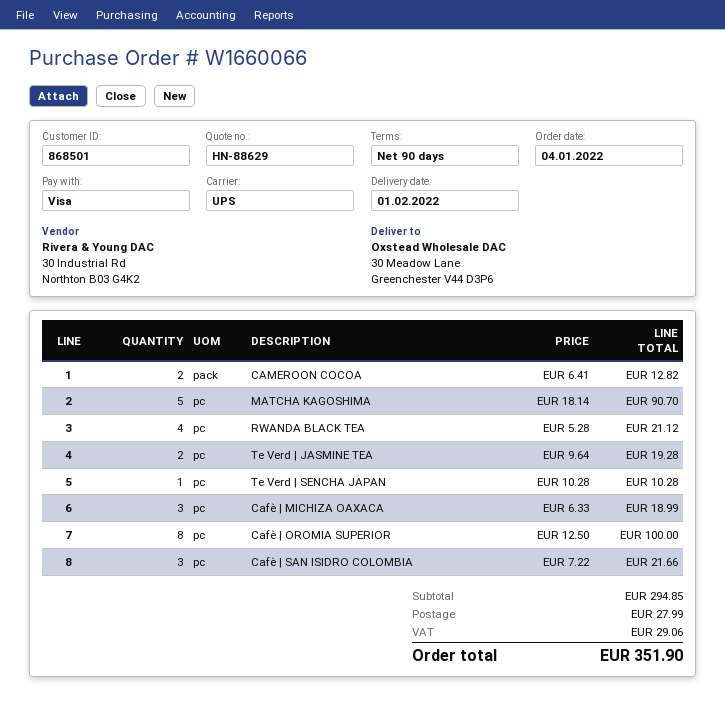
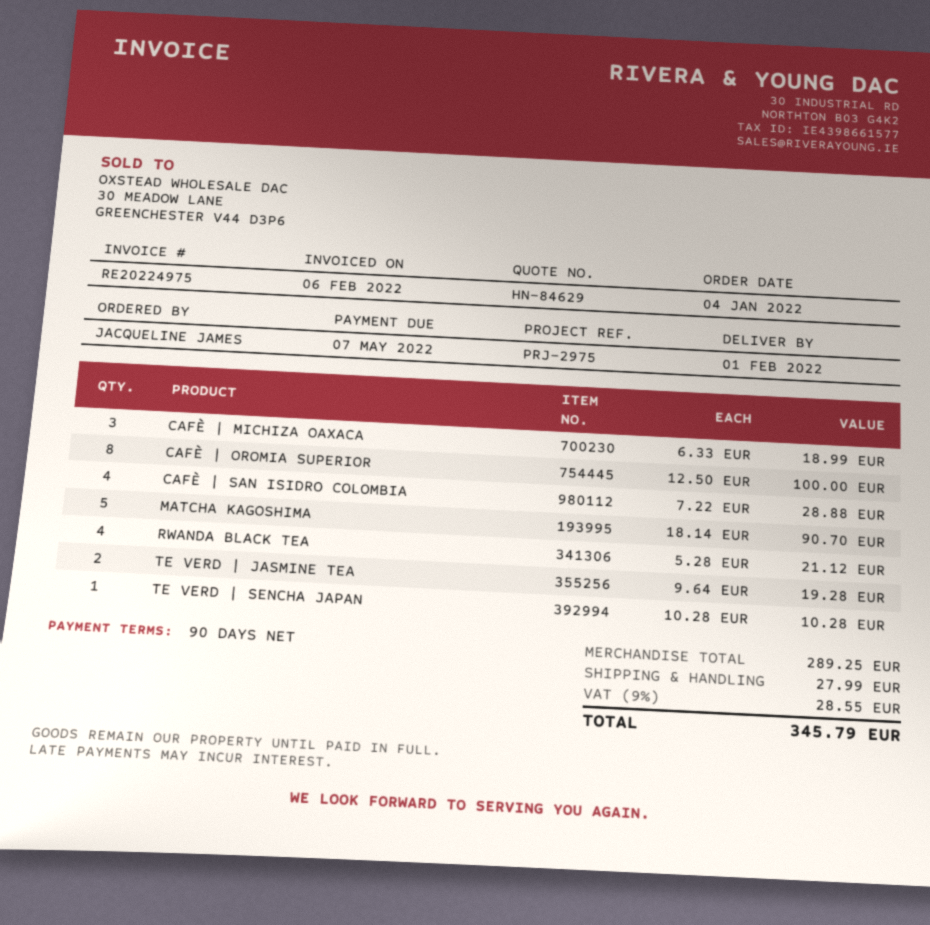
quote number: HN-88629 -> HN-84629
CAMEROON COCOA: 2 x 6.41 = 12.82 -> none
Cafè | SAN ISIDRO COLOMBIA: 3 x 7.22 = 21.66 -> 4 x 7.22 = 28.88
subtotal: 294.85 -> 289.25
tax: 29.06 -> 28.55
total: 351.90 -> 345.79

